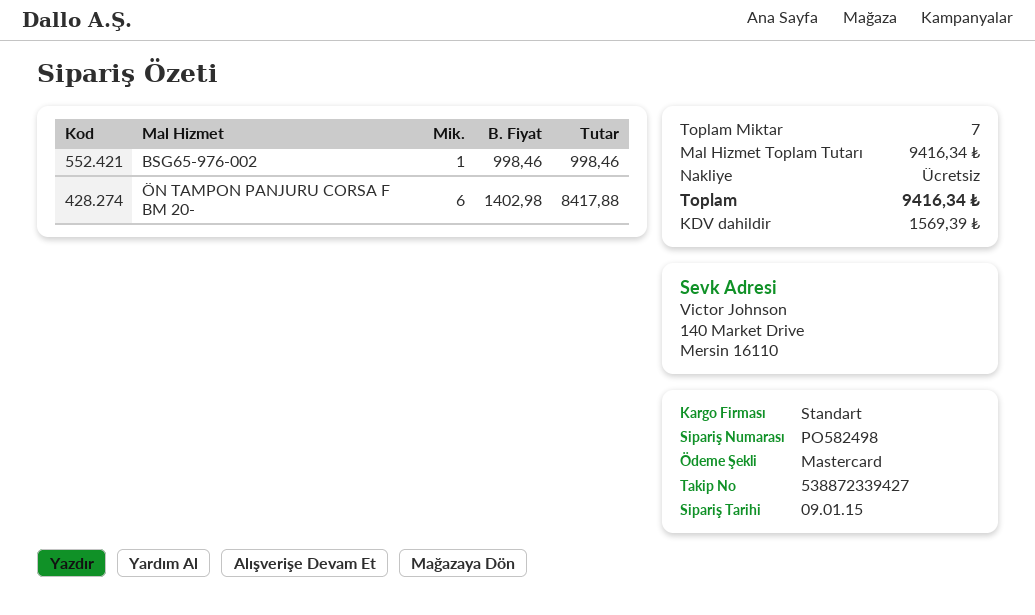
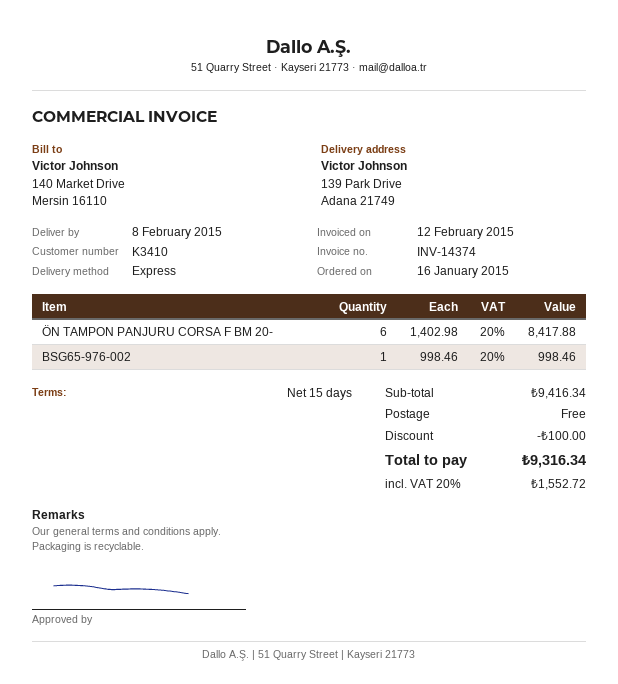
order date: 2015-01-09 -> 2015-01-16
shipping method: standard -> express
ship to: 140 Market Drive, Mersin 16110 -> 139 Park Drive, Adana 21749
discount: none -> 100.00
tax: 1569.39 -> 1552.72
total: 9416.34 -> 9316.34

